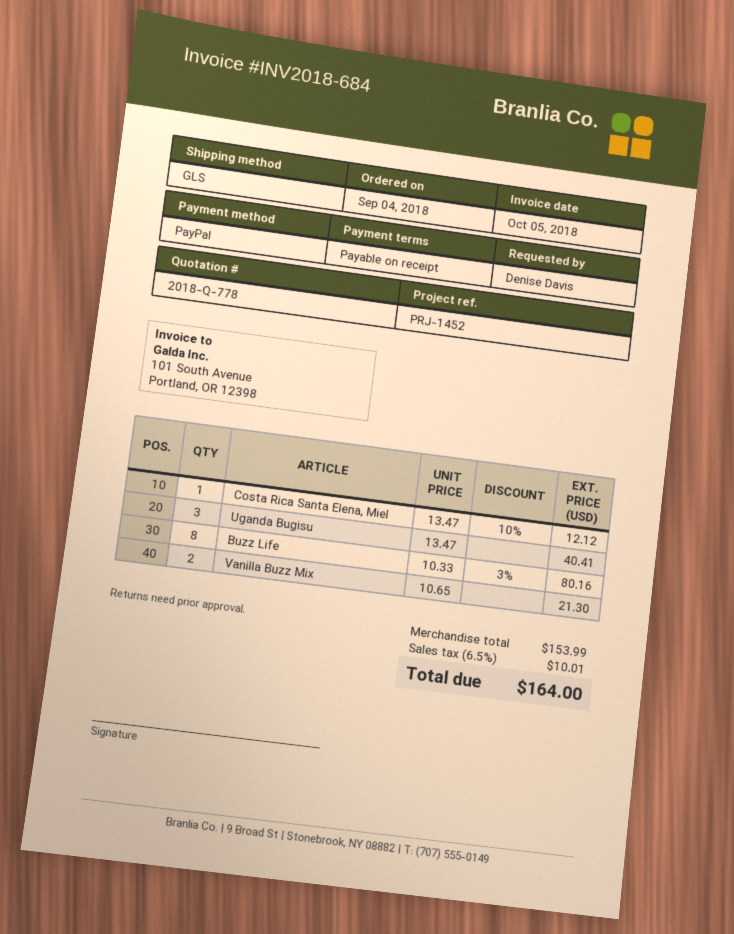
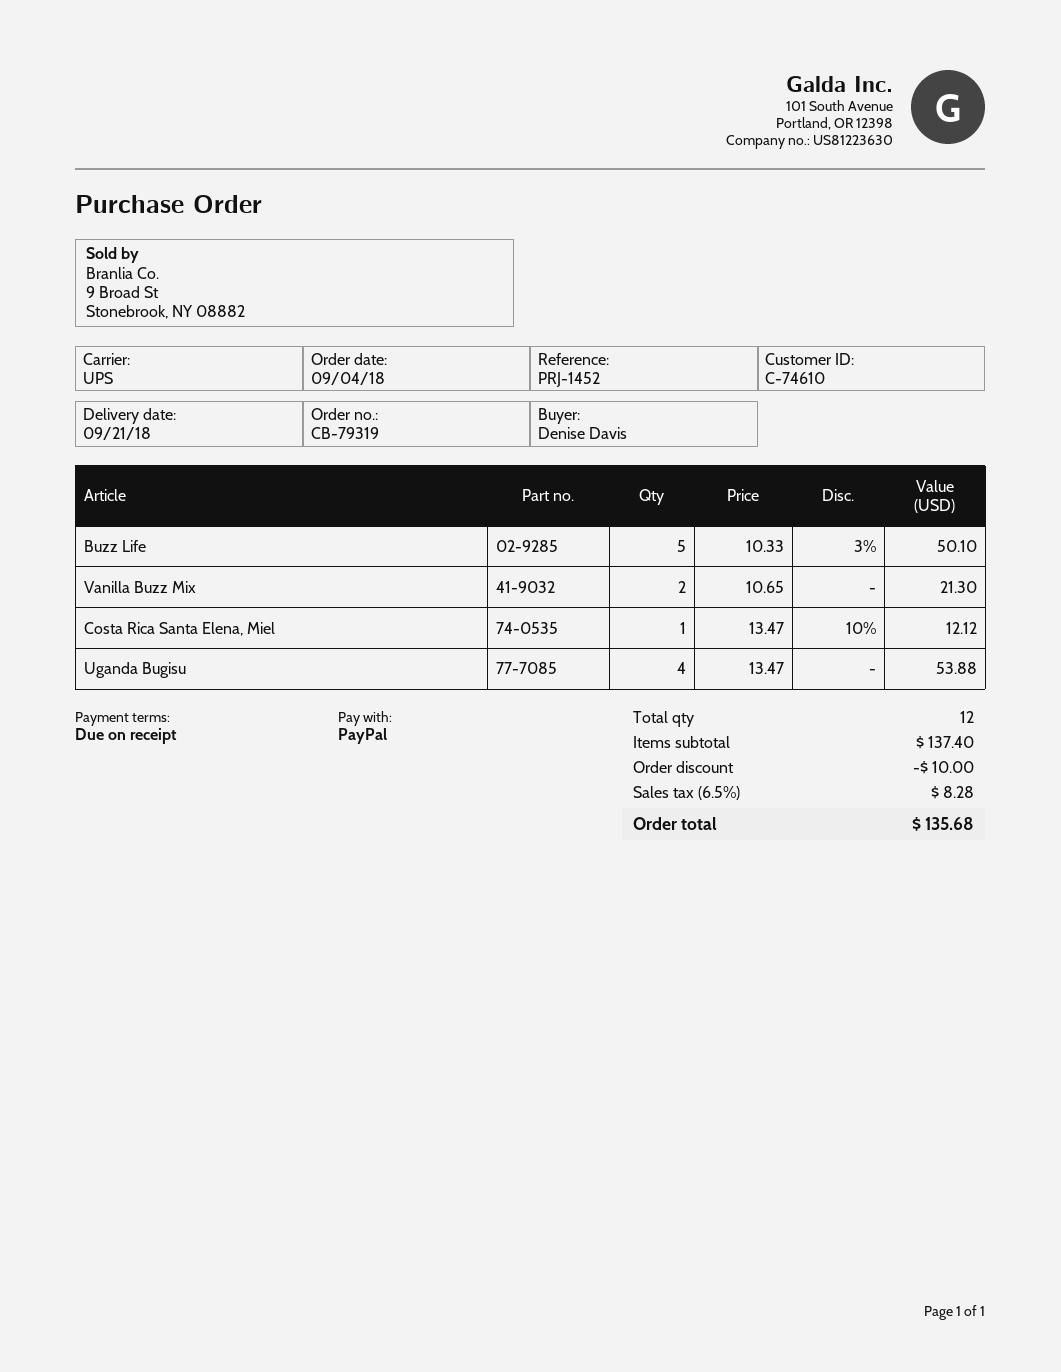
shipping method: GLS -> UPS
Uganda Bugisu: 3 x 13.47 = 40.41 -> 4 x 13.47 = 53.88
Buzz Life: 8 x 10.33 - 3% = 80.16 -> 5 x 10.33 - 3% = 50.10
subtotal: 153.99 -> 137.40
discount: none -> 10.00
tax: 6.5% = 10.01 -> 6.5% = 8.28
total: 164.00 -> 135.68

